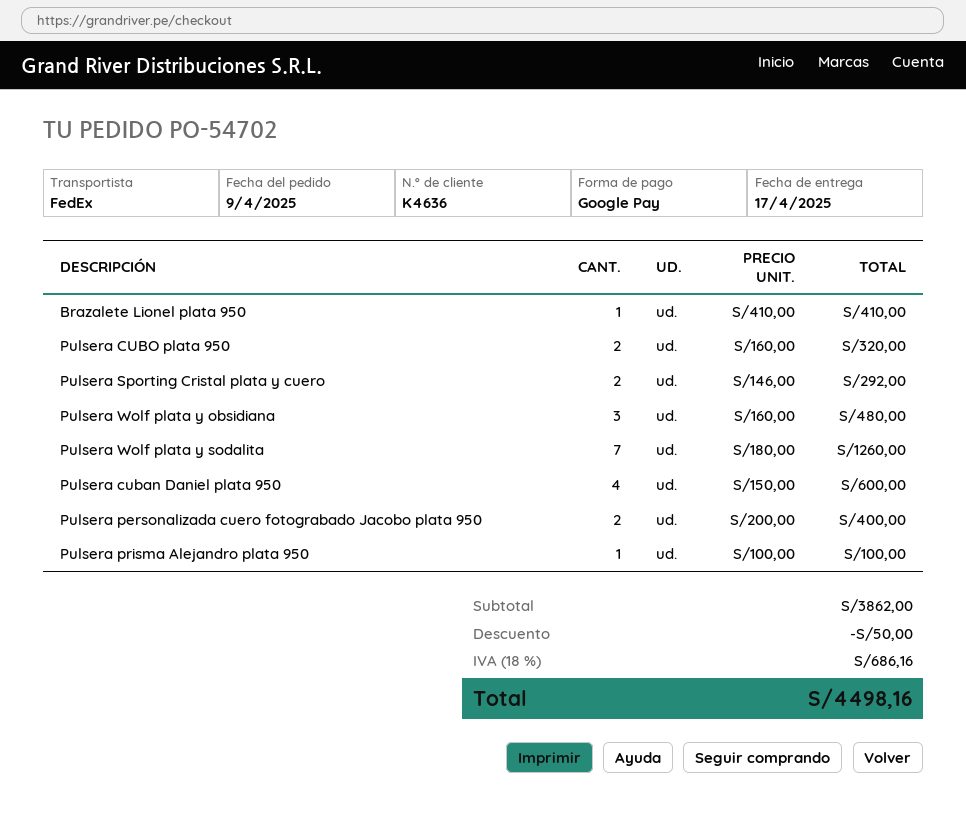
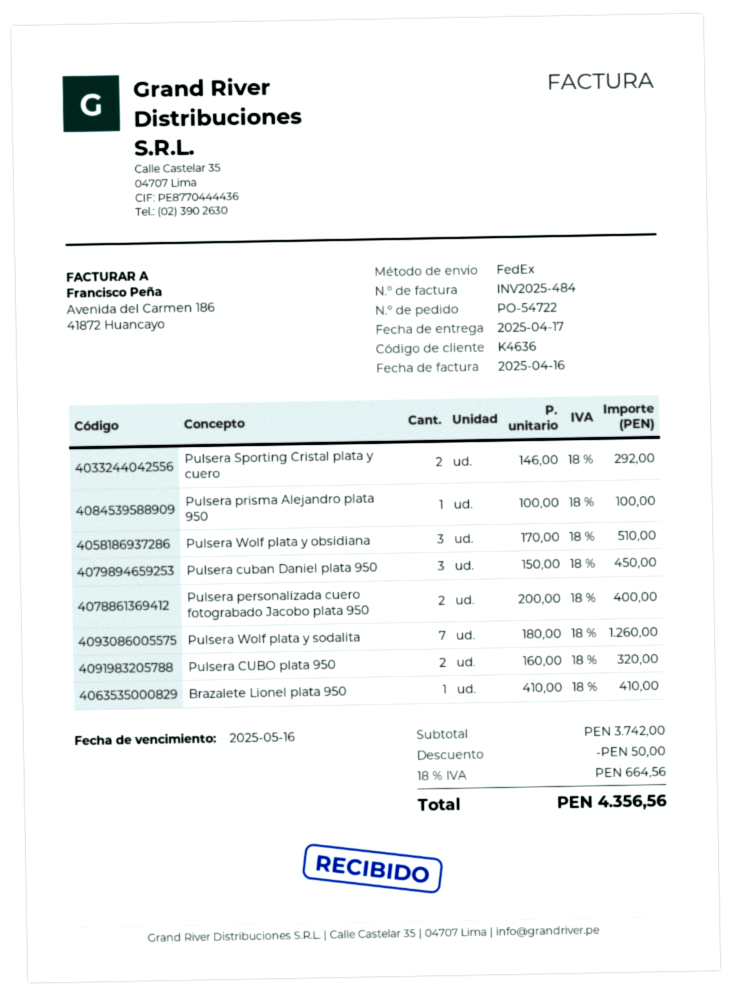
order number: PO-54702 -> PO-54722
Pulsera Wolf plata y obsidiana: 3 x 160.00 = 480.00 -> 3 x 170.00 = 510.00
Pulsera cuban Daniel plata 950: 4 x 150.00 = 600.00 -> 3 x 150.00 = 450.00
subtotal: 3862.00 -> 3742.00
tax: 18% = 686.16 -> 18% = 664.56
total: 4498.16 -> 4356.56

